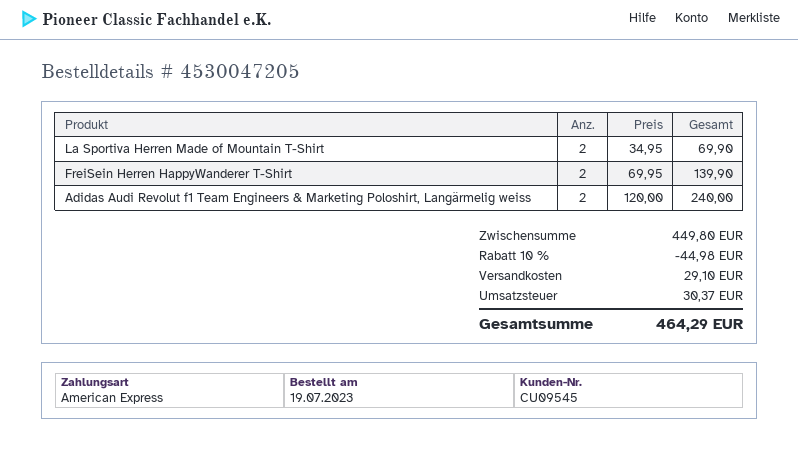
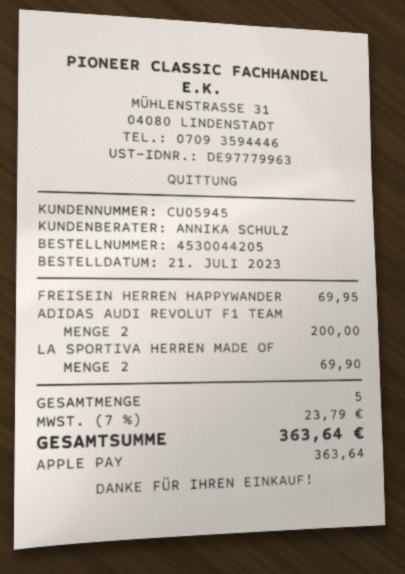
order number: 4530047205 -> 4530044205
order date: 2023-07-19 -> 2023-07-21
customer number: CU09545 -> CU05945
payment method: American Express -> Apple Pay
FreiSein Herren HappyWanderer T-Shirt: 2 for 139.90 -> 1 for 69.95
Adidas Audi Revolut f1 Team Engineers & Marketing Poloshirt, Langärmelig weiss: 2 for 240.00 -> 2 for 200.00
discount: 10% = 44.98 -> none
shipping: 29.10 -> none
tax: 30.37 -> 23.79
total: 464.29 -> 363.64

